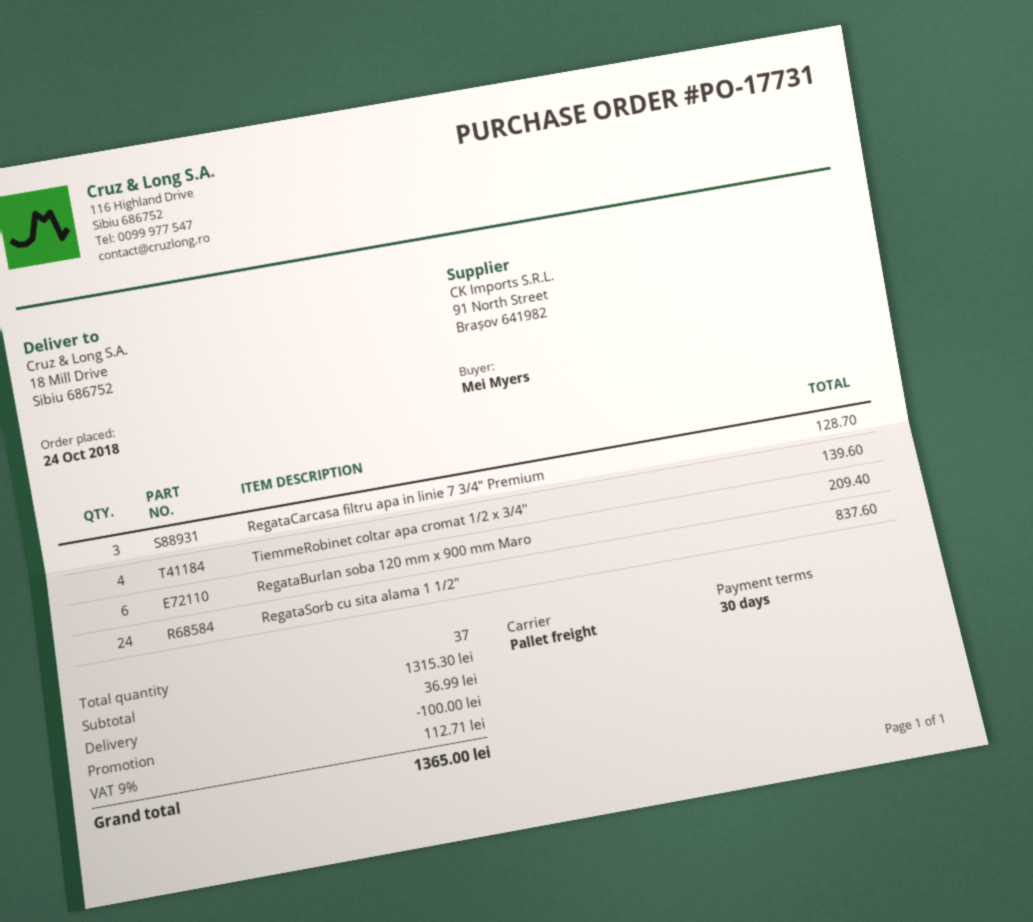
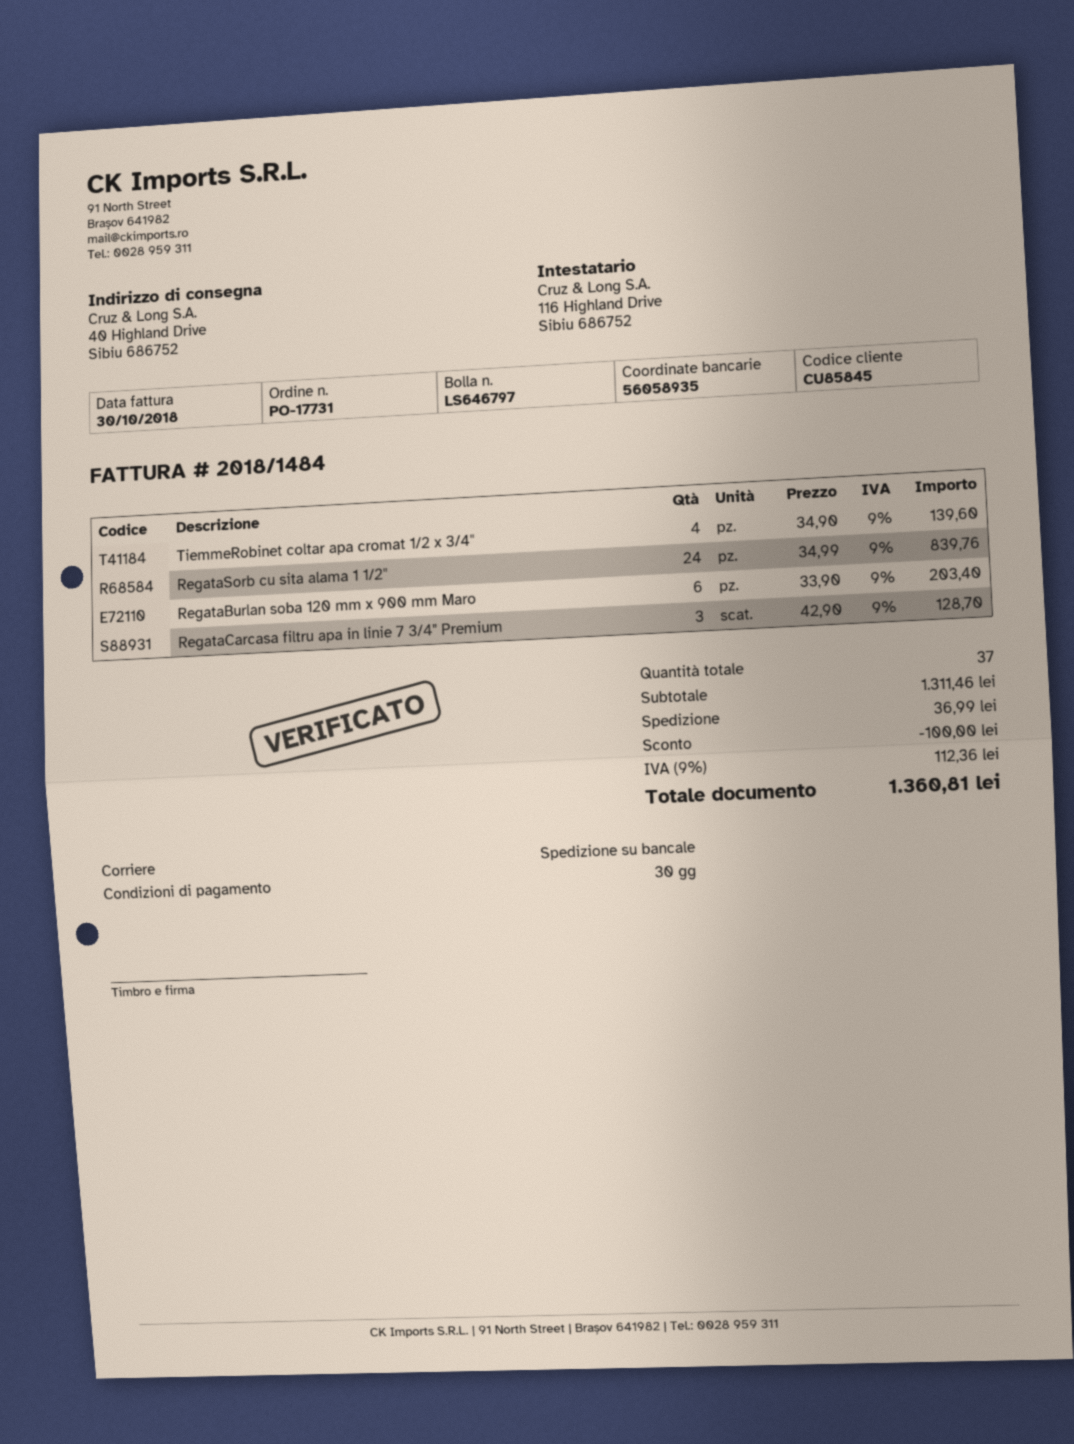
ship to: 18 Mill Drive, Sibiu 686752 -> 40 Highland Drive, Sibiu 686752
RegataBurlan soba 120 mm x 900 mm Maro: 6 for 209.40 -> 6 for 203.40
RegataSorb cu sita alama 1 1/2": 24 for 837.60 -> 24 for 839.76
subtotal: 1315.30 -> 1311.46
tax: 9% = 112.71 -> 9% = 112.36
total: 1365.00 -> 1360.81

